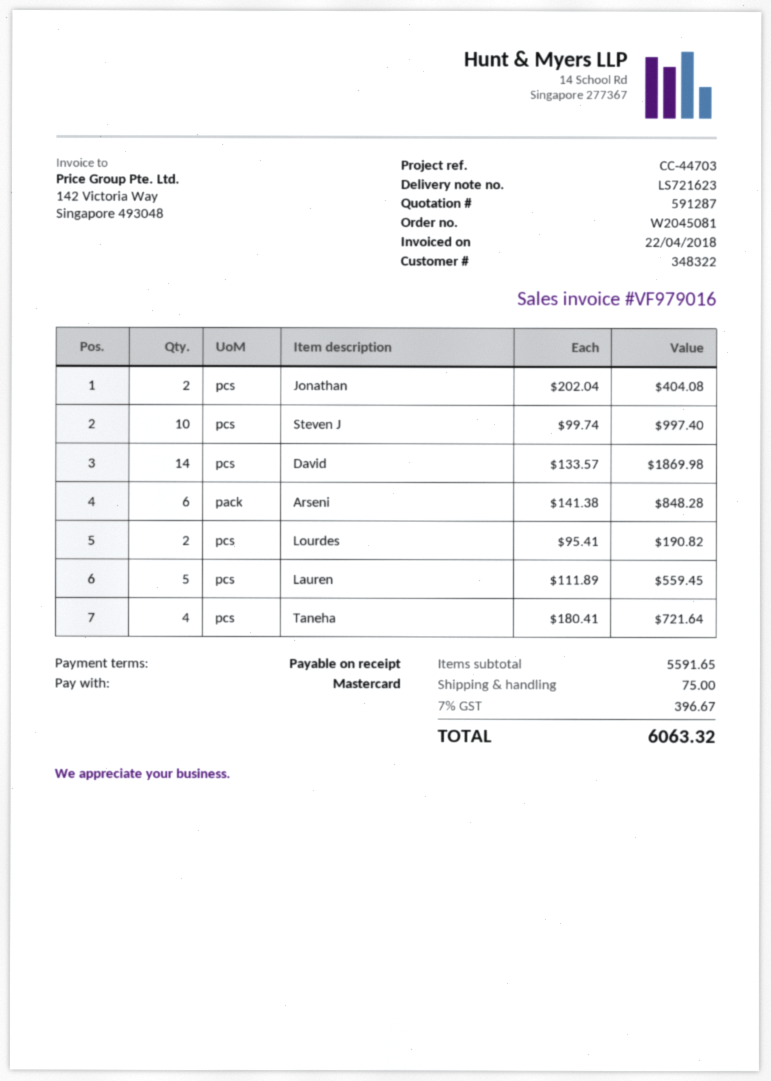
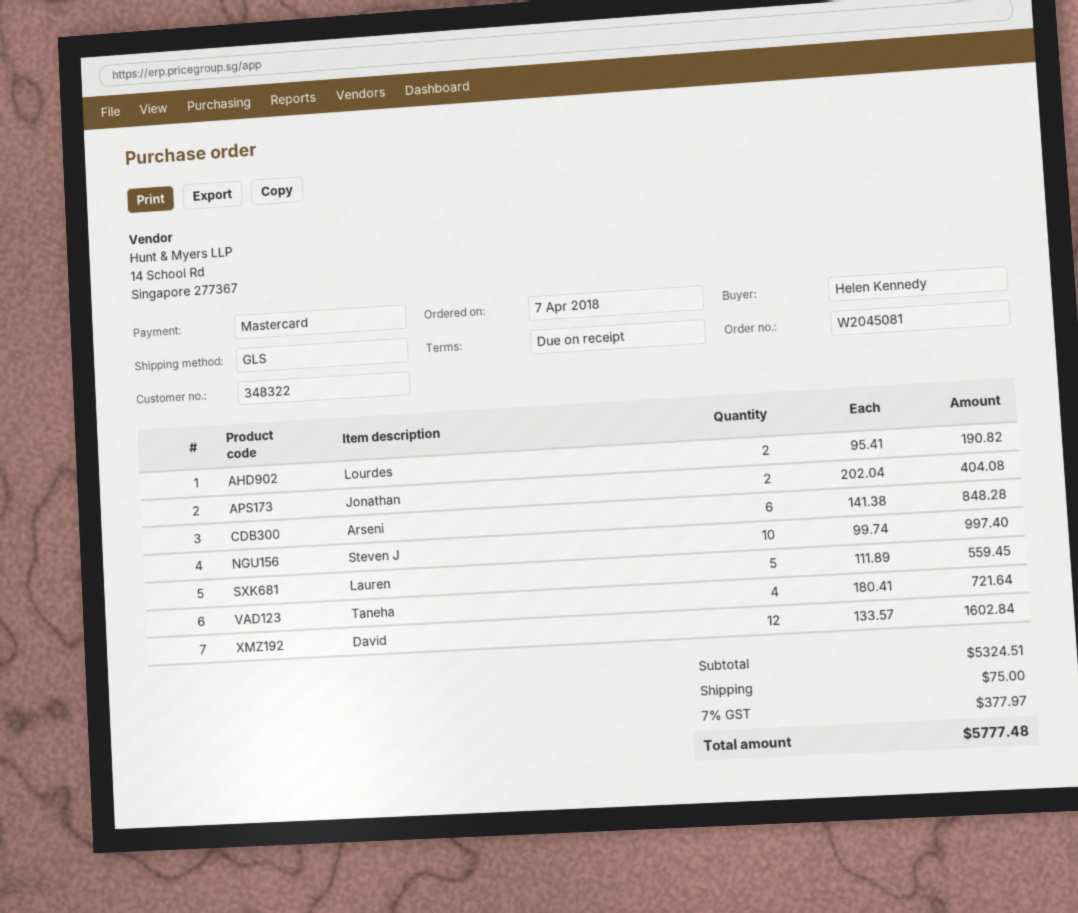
David: 14 x 133.57 = 1869.98 -> 12 x 133.57 = 1602.84
subtotal: 5591.65 -> 5324.51
tax: 7% = 396.67 -> 7% = 377.97
total: 6063.32 -> 5777.48

